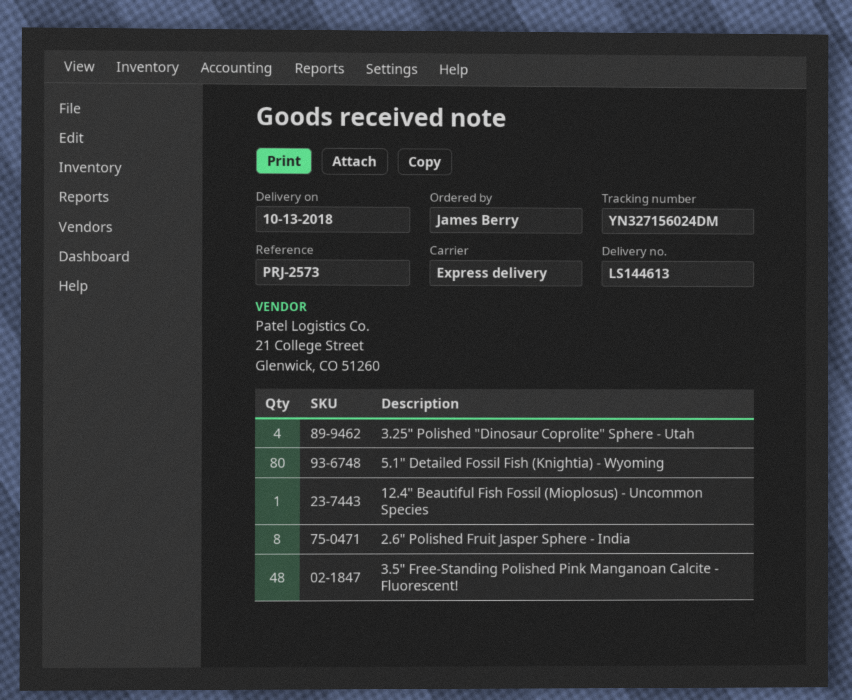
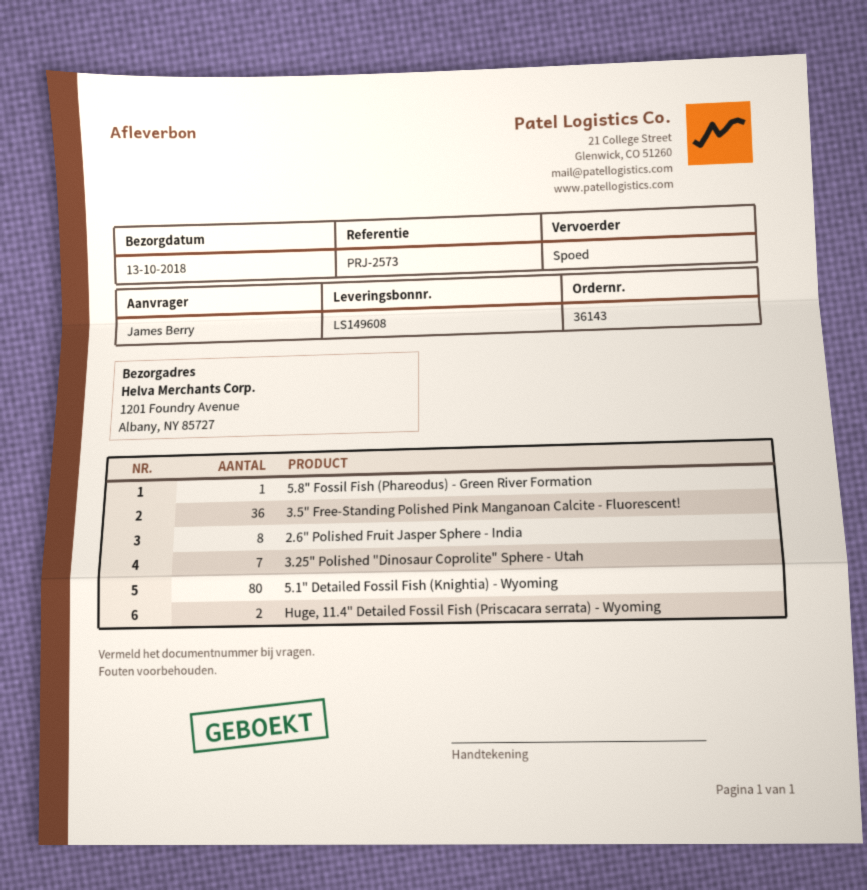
delivery note number: LS144613 -> LS149608
3.25" Polished "Dinosaur Coprolite" Sphere - Utah: 4 -> 7
12.4" Beautiful Fish Fossil (Mioplosus) - Uncommon Species: 1 -> none
3.5" Free-Standing Polished Pink Manganoan Calcite - Fluorescent!: 48 -> 36
5.8" Fossil Fish (Phareodus) - Green River Formation: none -> 1
Huge, 11.4" Detailed Fossil Fish (Priscacara serrata) - Wyoming: none -> 2

